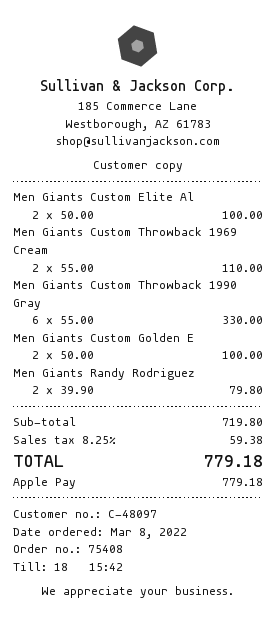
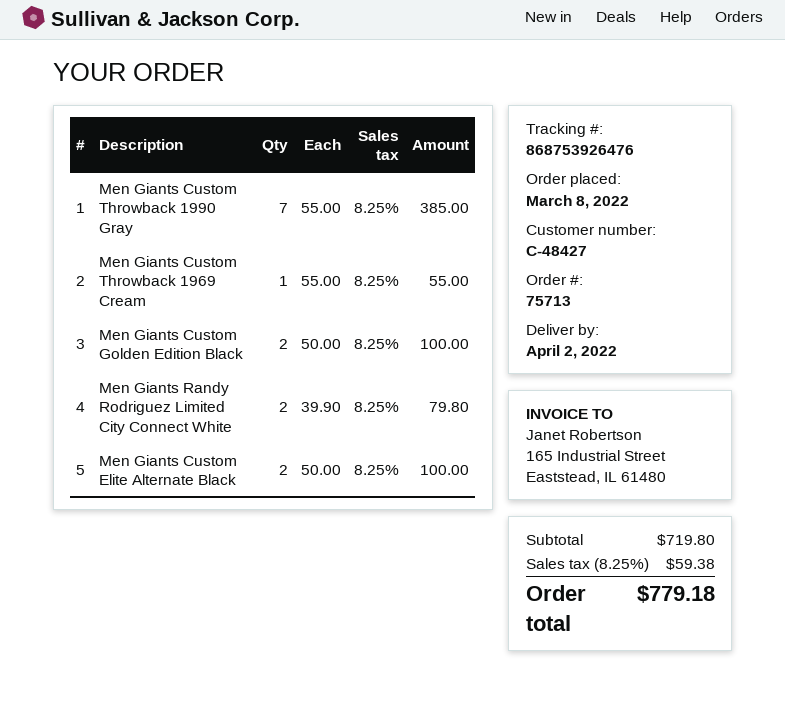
order number: 75408 -> 75713
customer number: C-48097 -> C-48427
Men Giants Custom Throwback 1969 Cream: 2 x 55.00 = 110.00 -> 1 x 55.00 = 55.00
Men Giants Custom Throwback 1990 Gray: 6 x 55.00 = 330.00 -> 7 x 55.00 = 385.00

